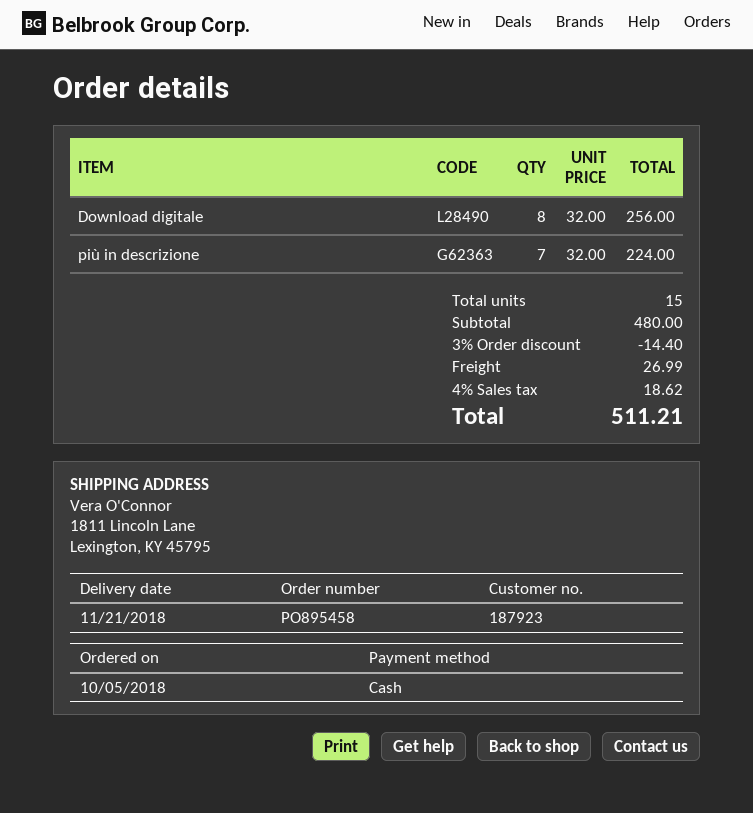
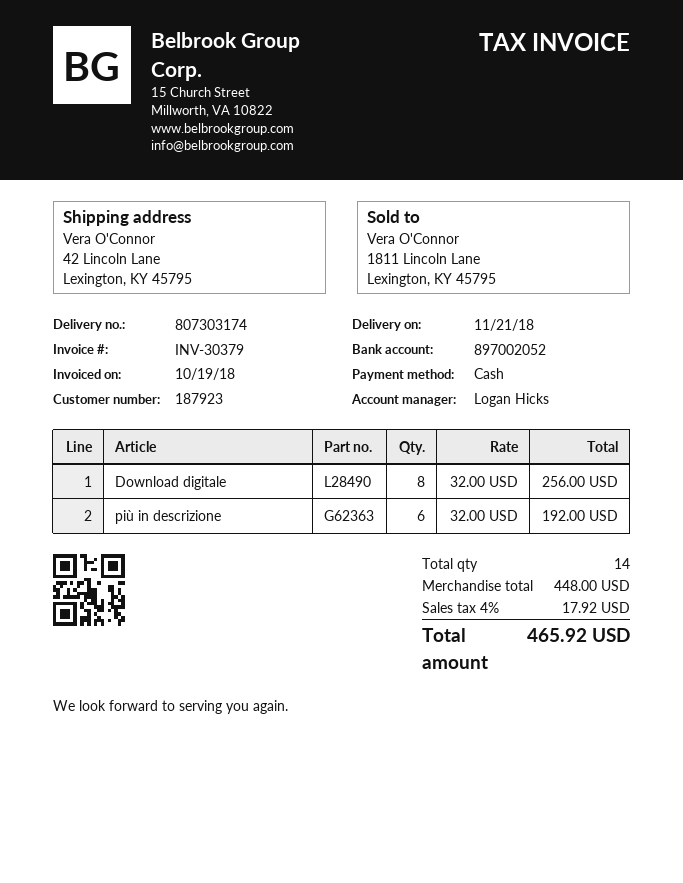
ship to: 1811 Lincoln Lane, Lexington, KY 45795 -> 42 Lincoln Lane, Lexington, KY 45795
più in descrizione: 7 x 32.00 = 224.00 -> 6 x 32.00 = 192.00
total quantity: 15 -> 14
subtotal: 480.00 -> 448.00
discount: 3% = 14.40 -> none
shipping: 26.99 -> none
tax: 4% = 18.62 -> 4% = 17.92
total: 511.21 -> 465.92

